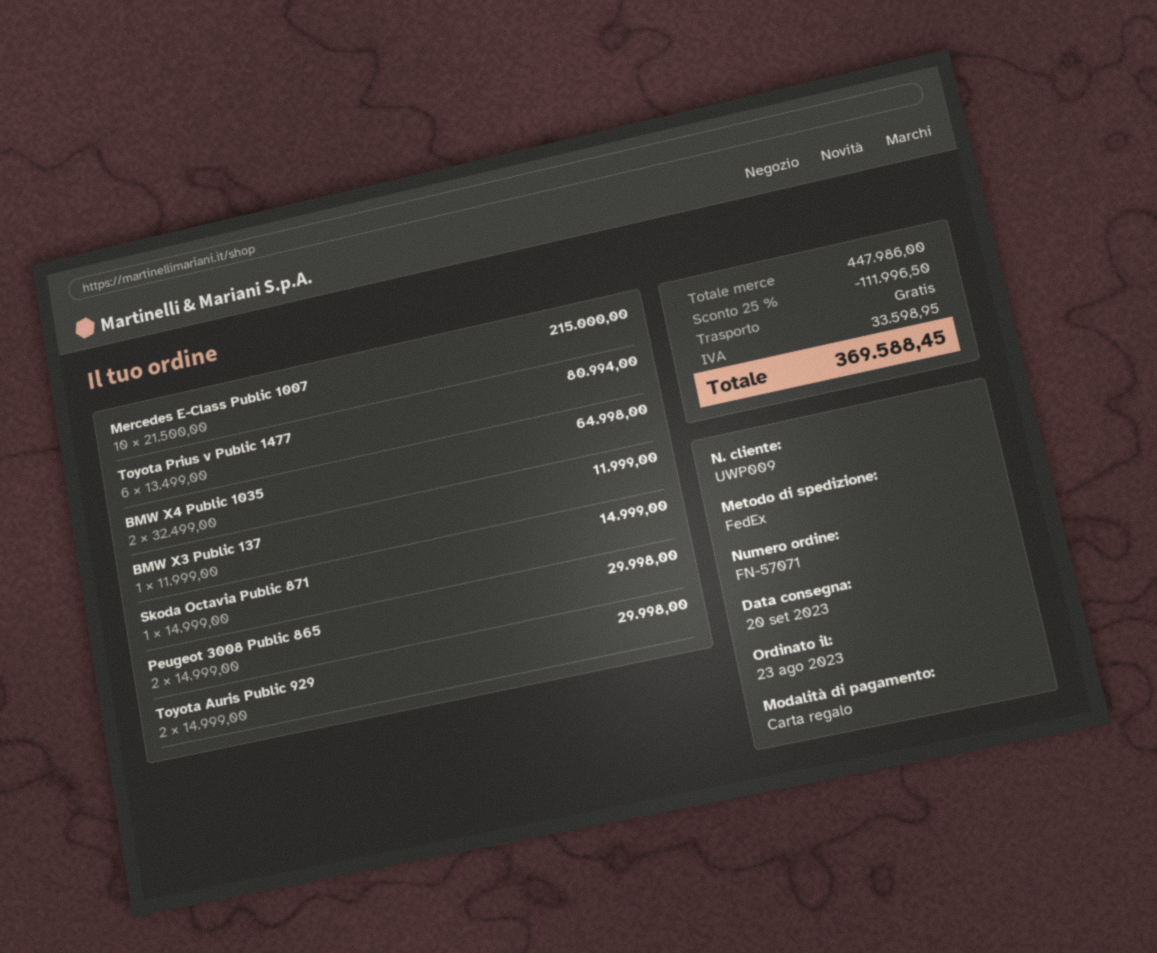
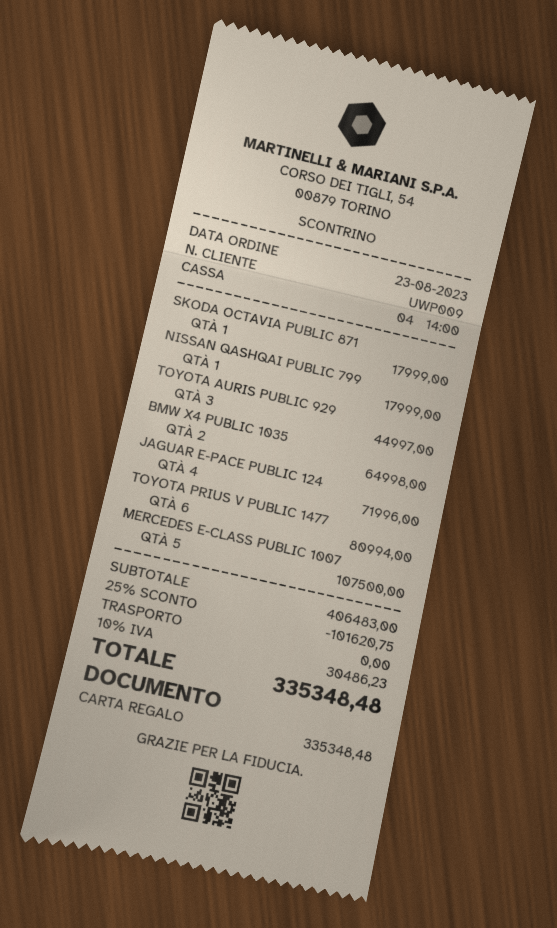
Mercedes E-Class Public 1007: 10 for 215000.00 -> 5 for 107500.00
BMW X3 Public 137: 1 for 11999.00 -> none
Skoda Octavia Public 871: 1 for 14999.00 -> 1 for 17999.00
Peugeot 3008 Public 865: 2 for 29998.00 -> none
Toyota Auris Public 929: 2 for 29998.00 -> 3 for 44997.00
NISSAN QASHQAI PUBLIC 799: none -> 1 for 17999.00
JAGUAR E-PACE PUBLIC 124: none -> 4 for 71996.00
subtotal: 447986.00 -> 406483.00
discount: 25% = 111996.50 -> 25% = 101620.75
tax: 33598.95 -> 30486.23
total: 369588.45 -> 335348.48

